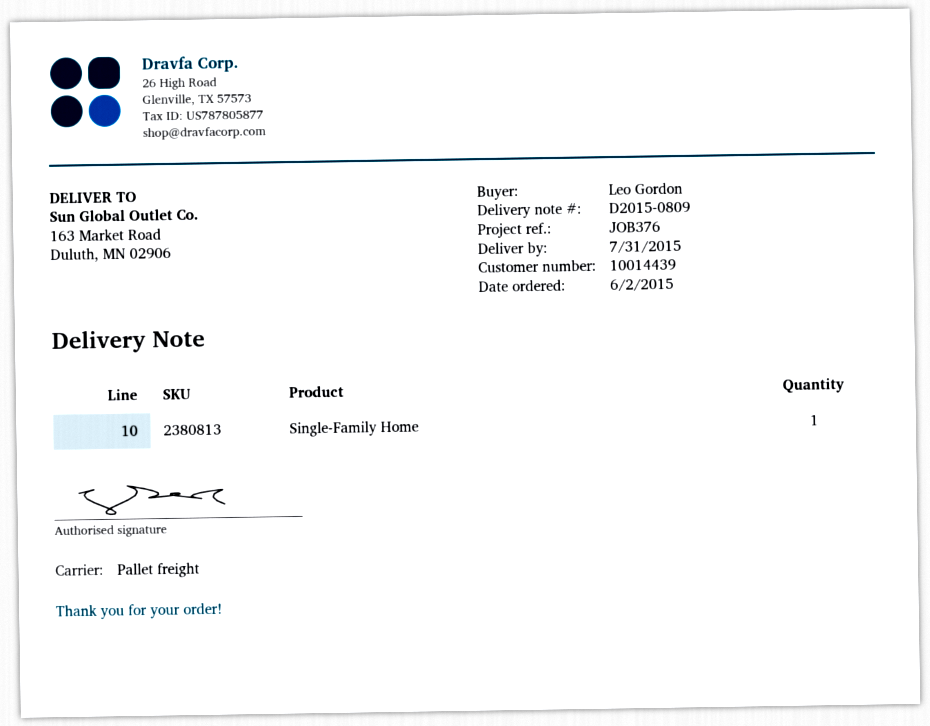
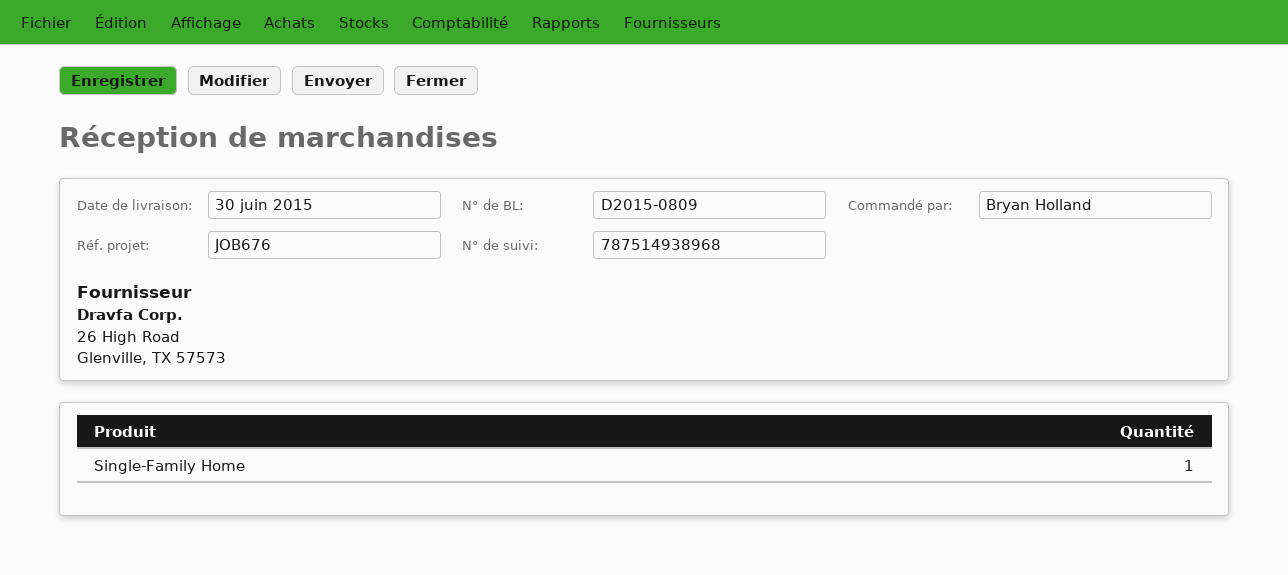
delivery date: 2015-07-31 -> 2015-06-30
reference: JOB376 -> JOB676
ordered by: Leo Gordon -> Bryan Holland

